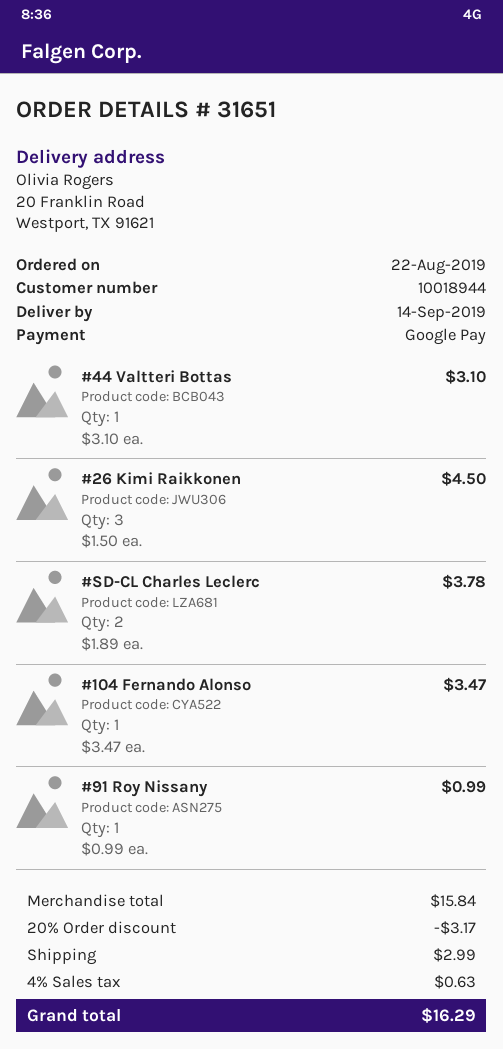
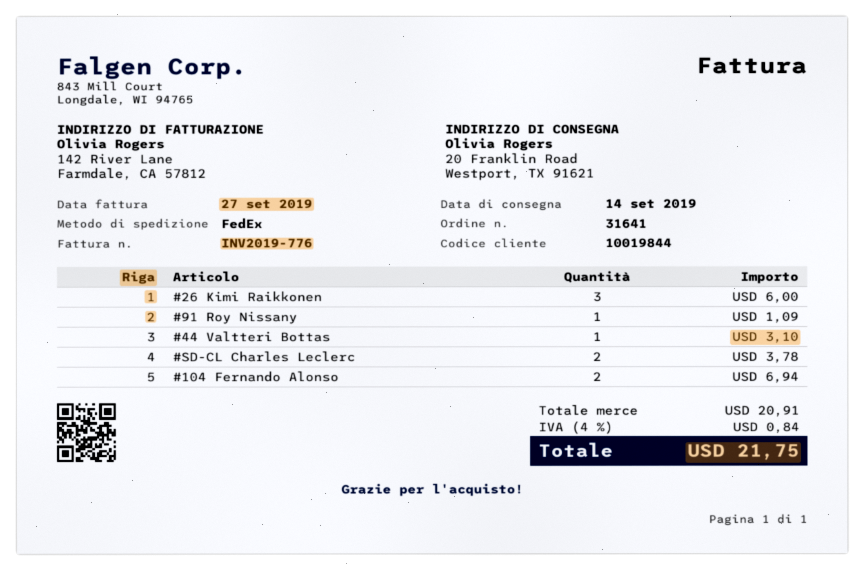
order number: 31651 -> 31641
customer number: 10018944 -> 10019844
#26 Kimi Raikkonen: 3 for 4.50 -> 3 for 6.00
#104 Fernando Alonso: 1 for 3.47 -> 2 for 6.94
#91 Roy Nissany: 1 for 0.99 -> 1 for 1.09
subtotal: 15.84 -> 20.91
discount: 20% = 3.17 -> none
shipping: 2.99 -> none
tax: 4% = 0.63 -> 4% = 0.84
total: 16.29 -> 21.75

